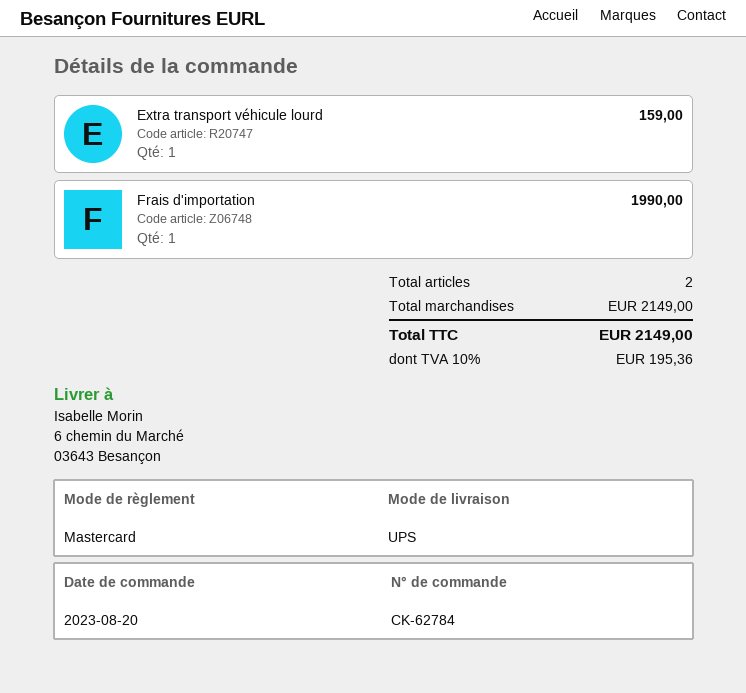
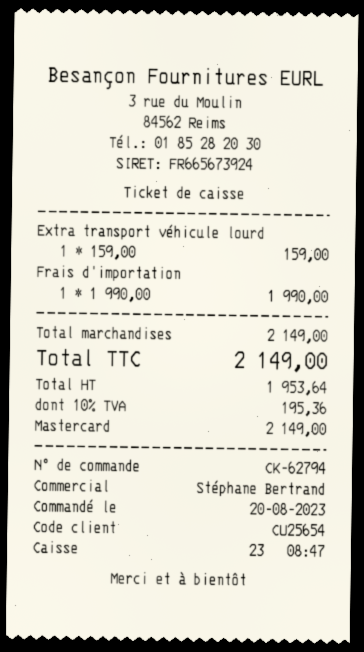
order number: CK-62784 -> CK-62794

